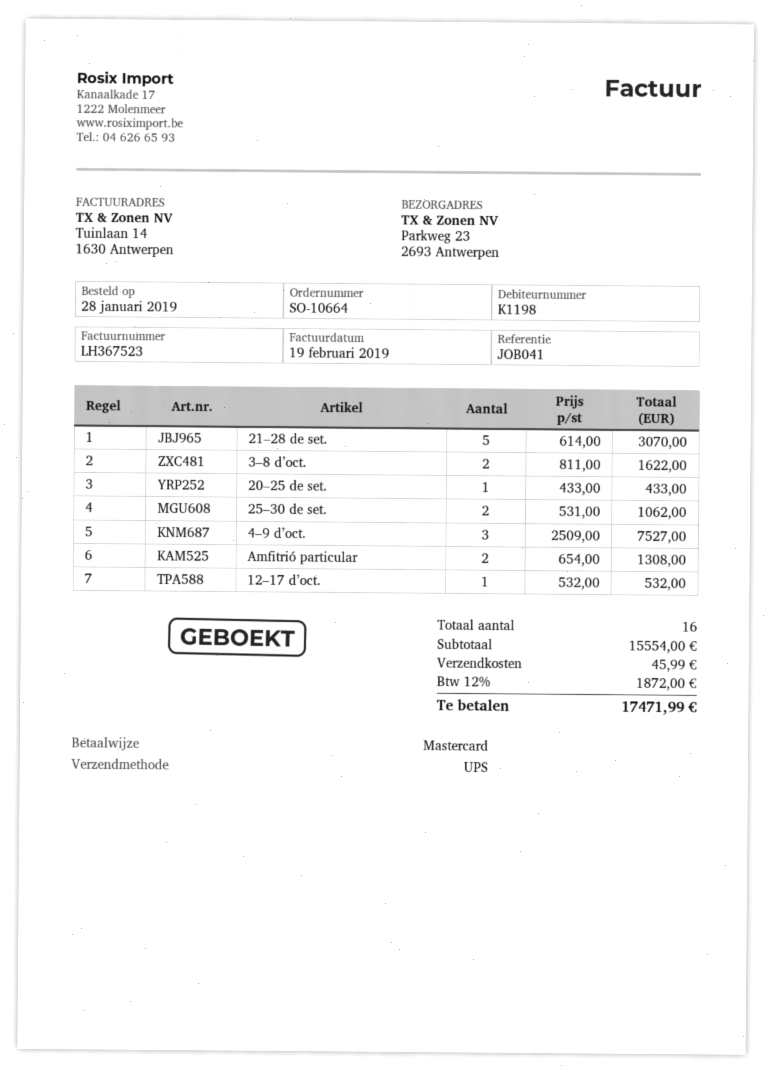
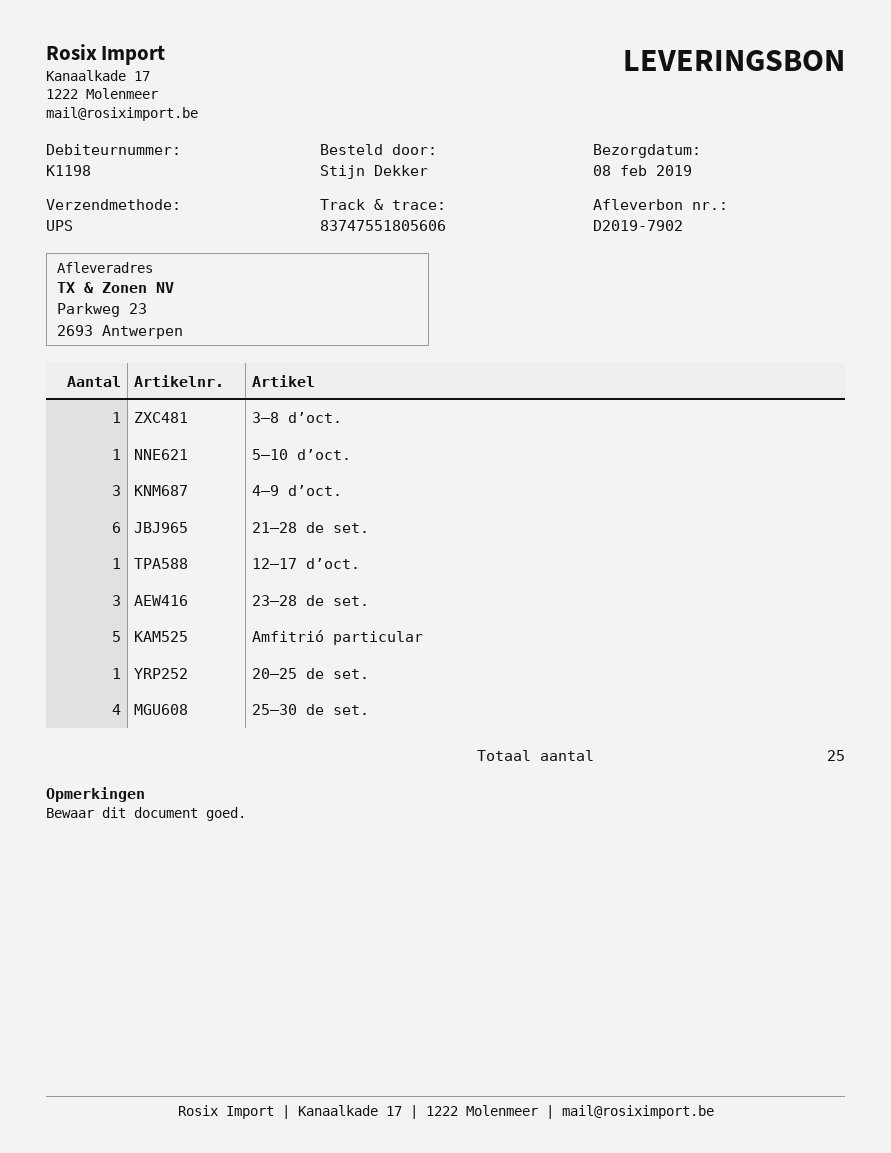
21–28 de set.: 5 -> 6
3–8 d’oct.: 2 -> 1
25–30 de set.: 2 -> 4
Amfitrió particular: 2 -> 5
5–10 d’oct.: none -> 1
23–28 de set.: none -> 3
total quantity: 16 -> 25

